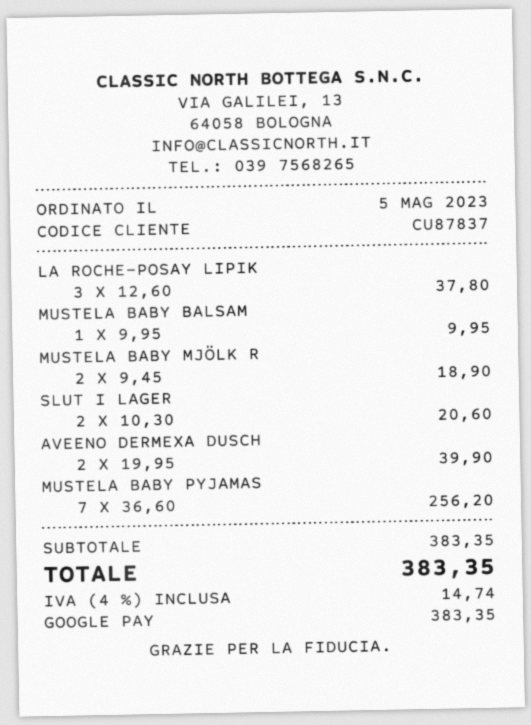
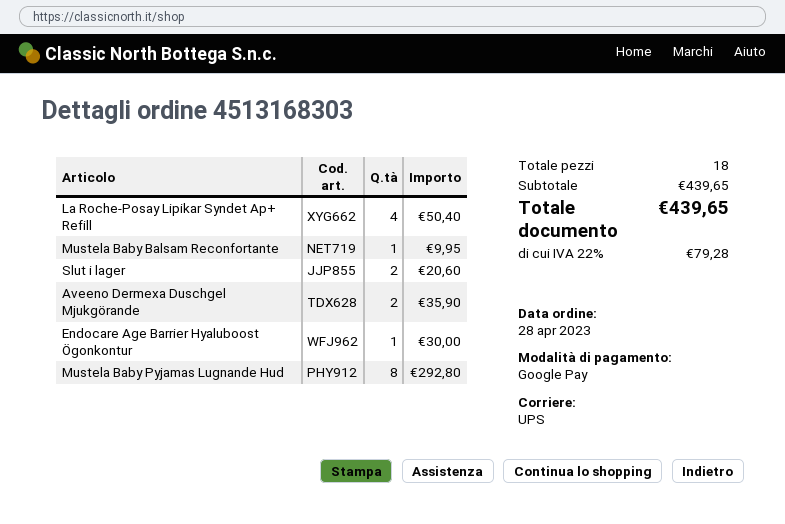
order date: 2023-05-05 -> 2023-04-28
LA ROCHE-POSAY LIPIK: 3 for 37.80 -> 4 for 50.40
MUSTELA BABY MJÖLK R: 2 for 18.90 -> none
AVEENO DERMEXA DUSCH: 2 for 39.90 -> 2 for 35.90
MUSTELA BABY PYJAMAS: 7 for 256.20 -> 8 for 292.80
Endocare Age Barrier Hyaluboost Ögonkontur: none -> 1 for 30.00
subtotal: 383.35 -> 439.65
tax: 4% = 14.74 -> 22% = 79.28
total: 383.35 -> 439.65

